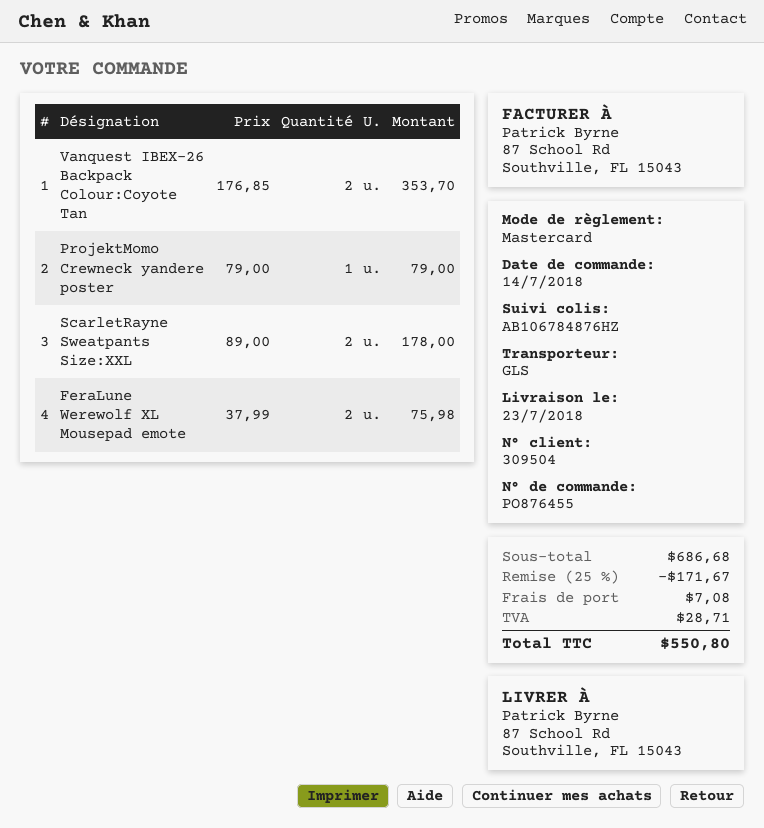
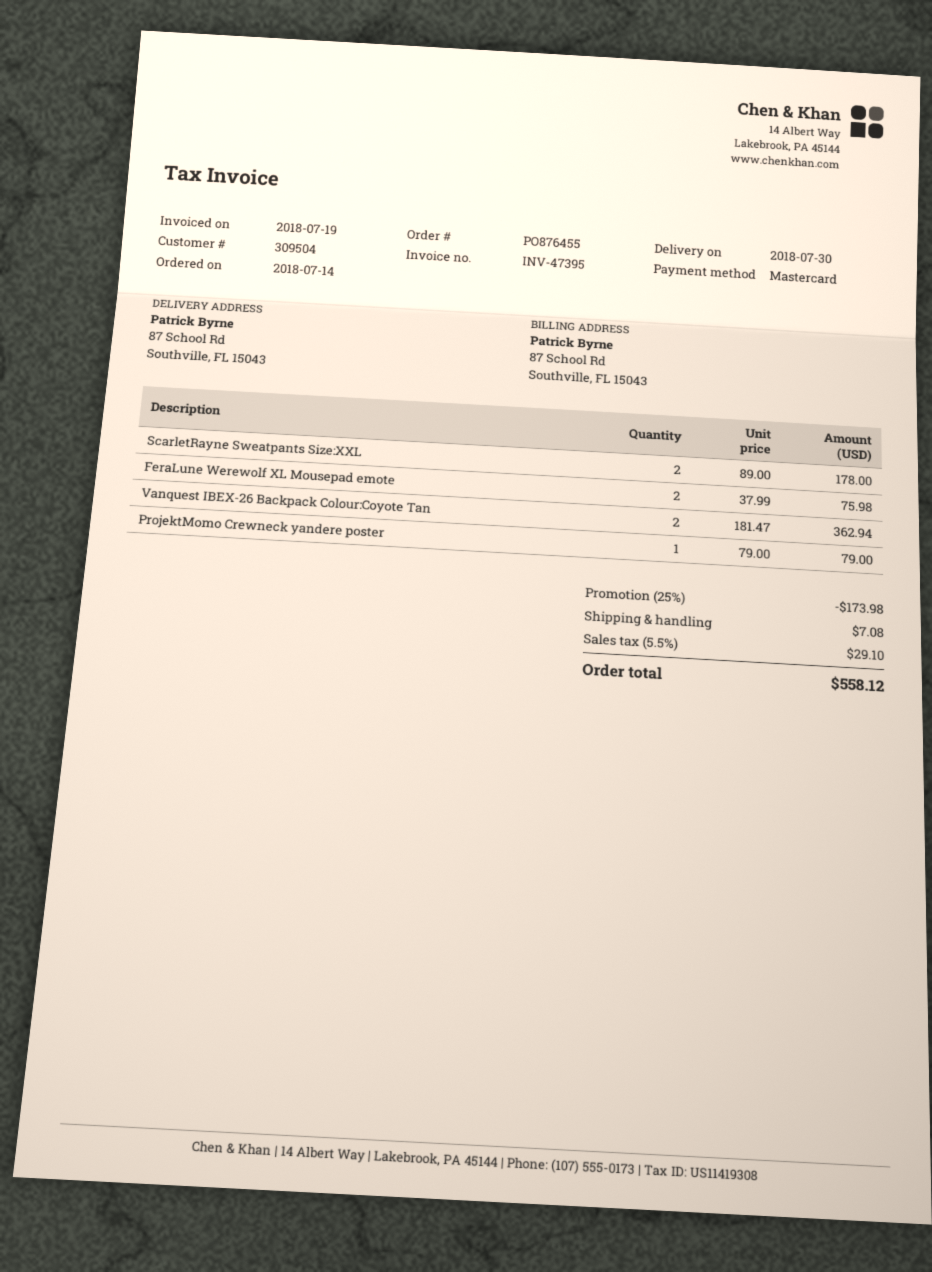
delivery date: 2018-07-23 -> 2018-07-30
Vanquest IBEX-26 Backpack Colour:Coyote Tan: 2 x 176.85 = 353.70 -> 2 x 181.47 = 362.94
discount: 25% = 171.67 -> 25% = 173.98
tax: 28.71 -> 29.10
total: 550.80 -> 558.12

